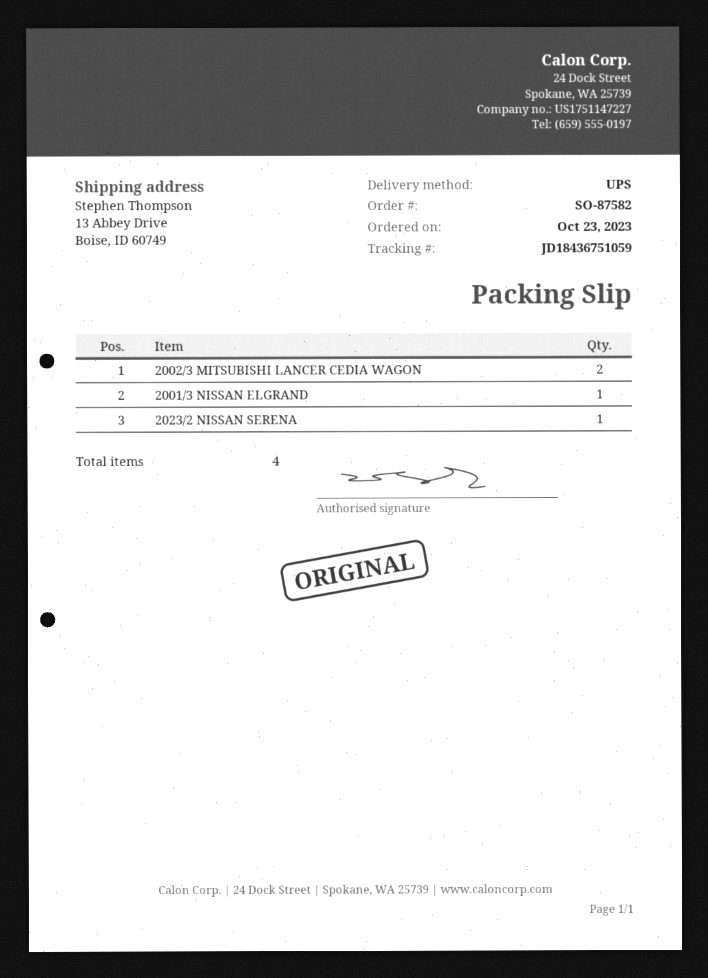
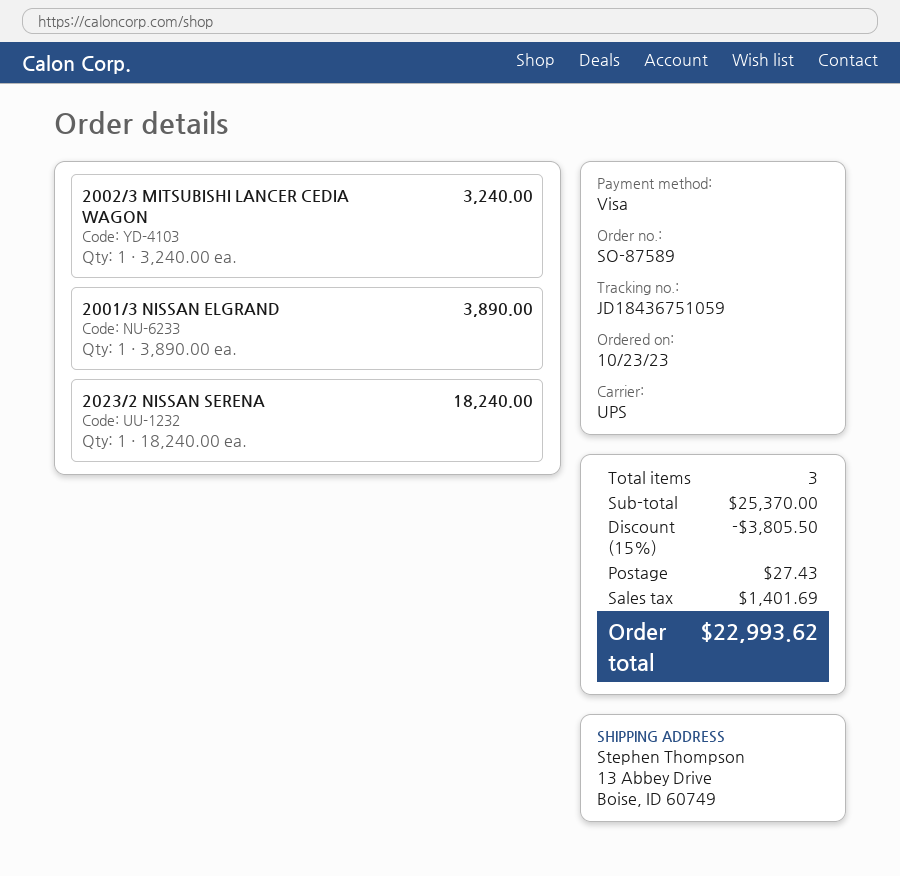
order number: SO-87582 -> SO-87589
2002/3 MITSUBISHI LANCER CEDIA WAGON: 2 -> 1
total quantity: 4 -> 3

